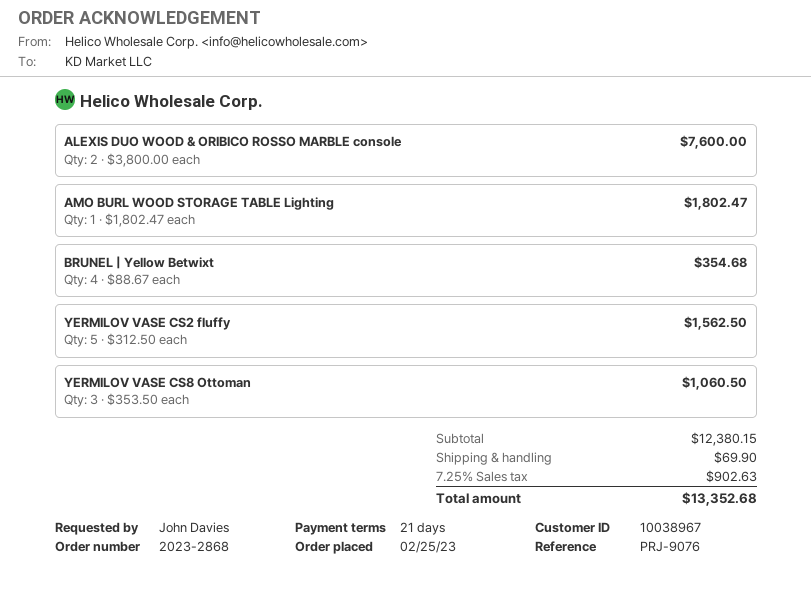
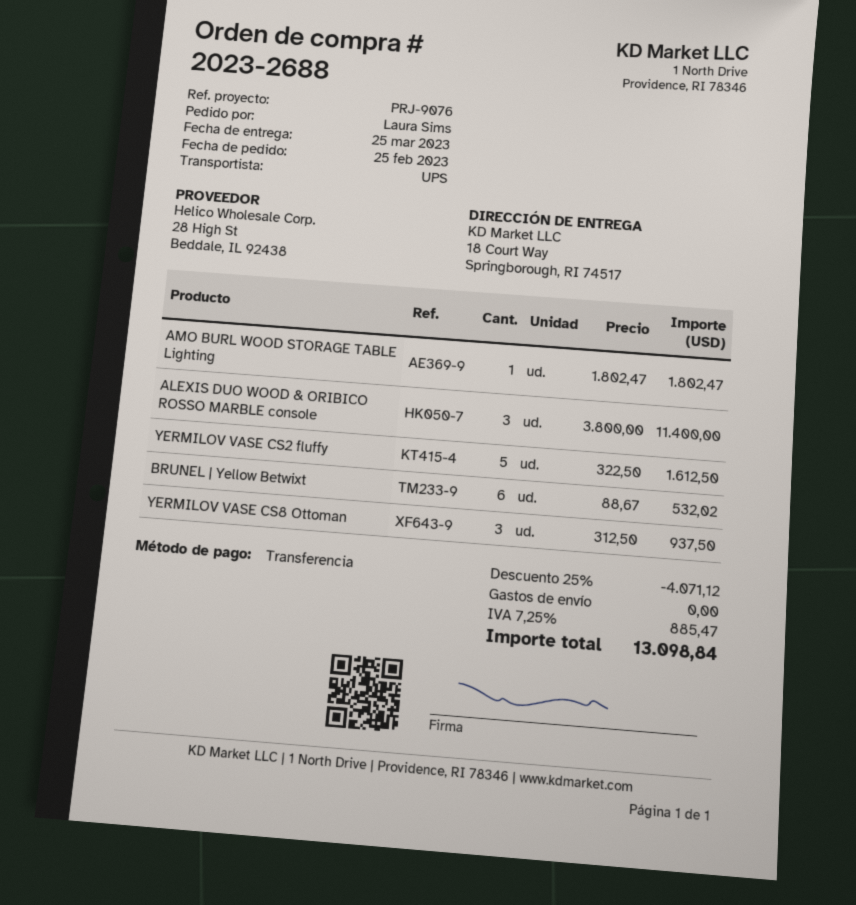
order number: 2023-2868 -> 2023-2688
ordered by: John Davies -> Laura Sims
ALEXIS DUO WOOD & ORIBICO ROSSO MARBLE console: 2 x 3800.00 = 7600.00 -> 3 x 3800.00 = 11400.00
BRUNEL | Yellow Betwixt: 4 x 88.67 = 354.68 -> 6 x 88.67 = 532.02
YERMILOV VASE CS2 fluffy: 5 x 312.50 = 1562.50 -> 5 x 322.50 = 1612.50
YERMILOV VASE CS8 Ottoman: 3 x 353.50 = 1060.50 -> 3 x 312.50 = 937.50
discount: none -> 25% = 4071.12
shipping: 69.90 -> 0.00
tax: 7.25% = 902.63 -> 7.25% = 885.47
total: 13352.68 -> 13098.84

